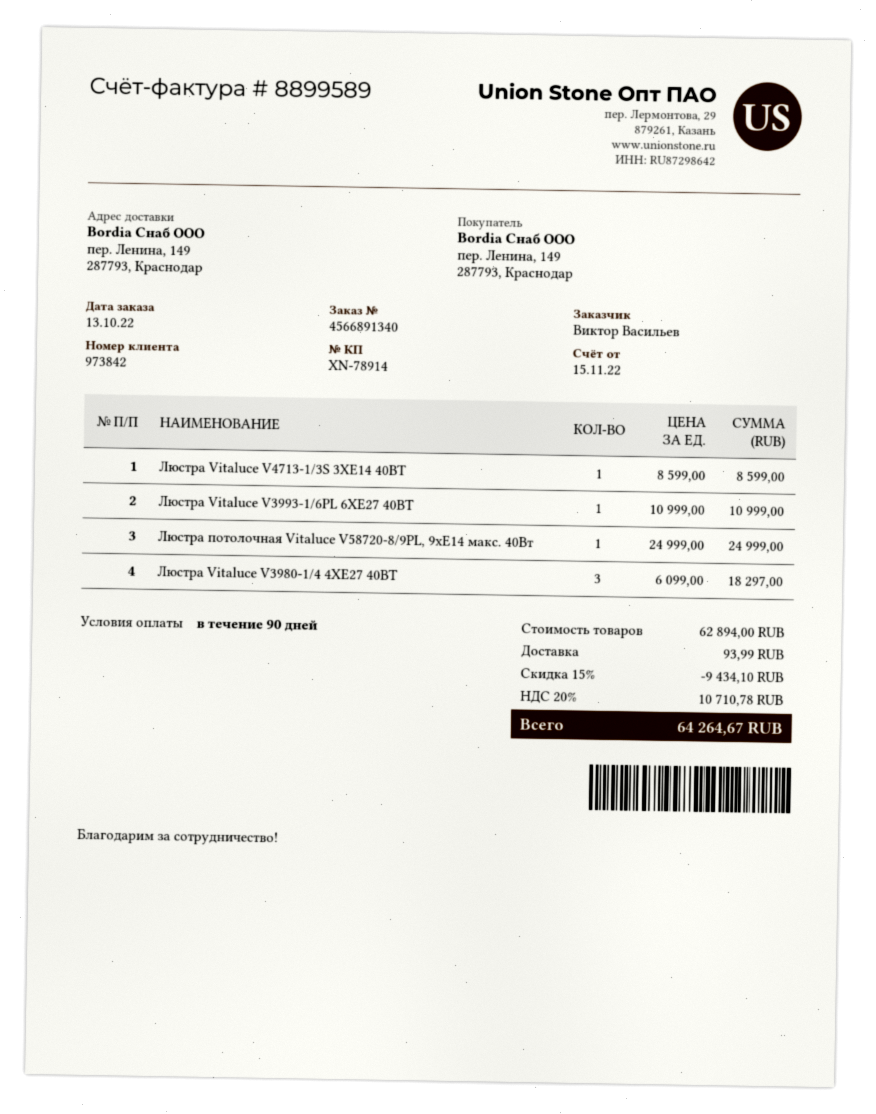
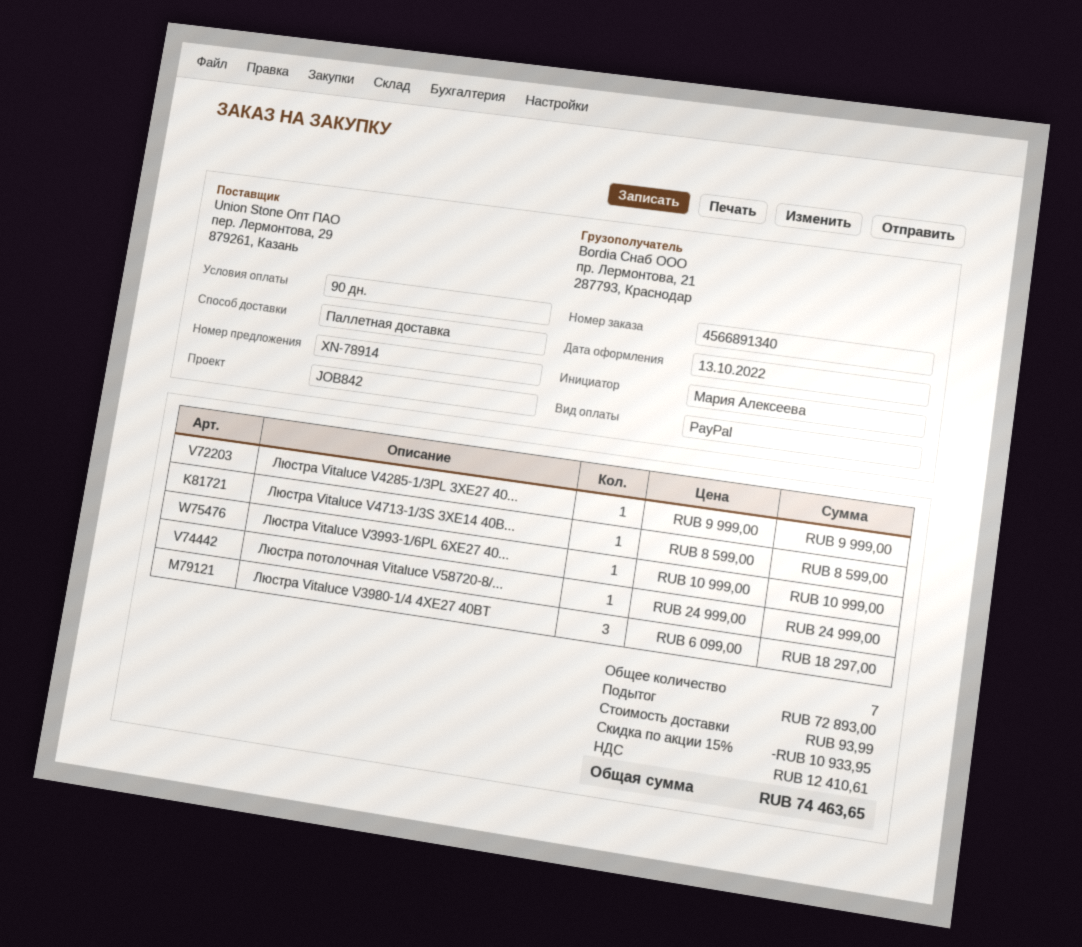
ordered by: Виктор Васильев -> Мария Алексеева
ship to: пер. Ленина, 149, 287793, Краснодар -> пр. Лермонтова, 21, 287793, Краснодар
Люстра Vitaluce V4285-1/3PL 3XE27 40...: none -> 1 x 9999.00 = 9999.00
subtotal: 62894.00 -> 72893.00
discount: 15% = 9434.10 -> 15% = 10933.95
tax: 10710.78 -> 12410.61
total: 64264.67 -> 74463.65

